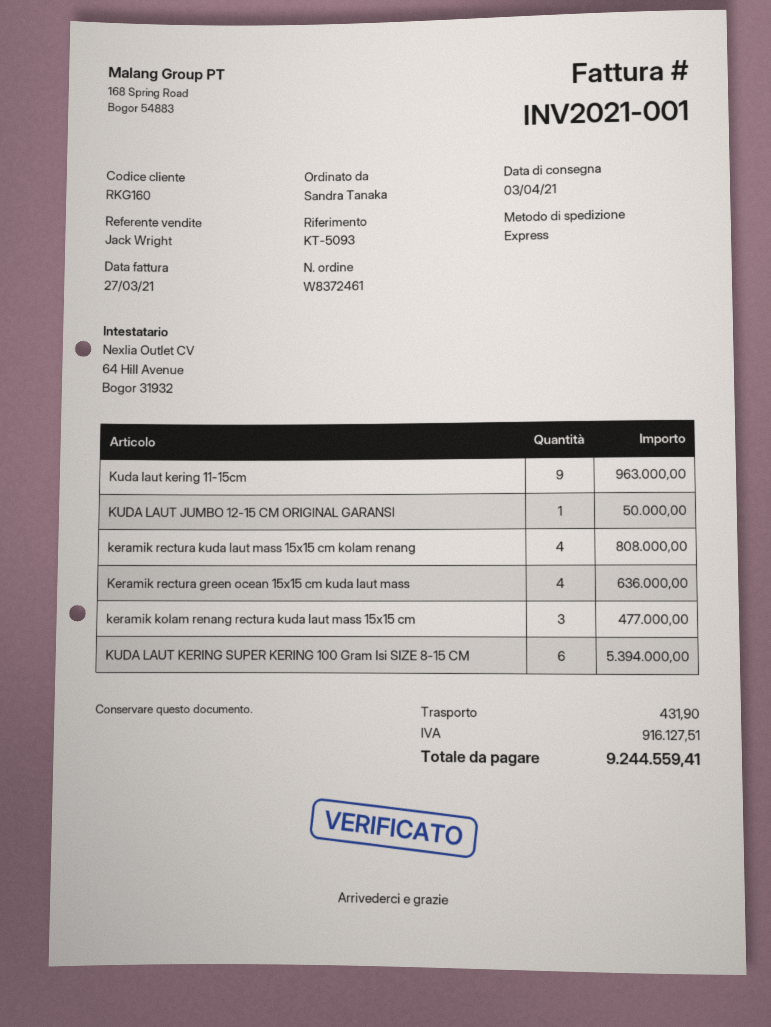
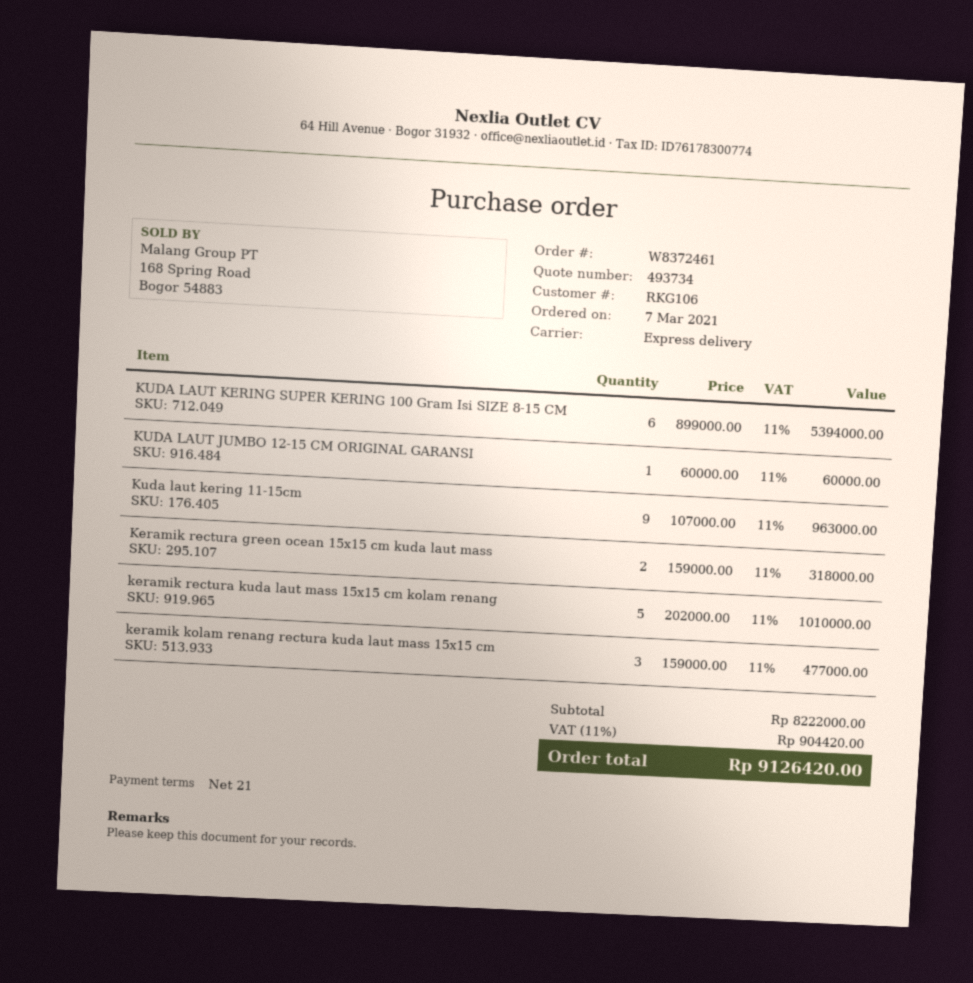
customer number: RKG160 -> RKG106
KUDA LAUT JUMBO 12-15 CM ORIGINAL GARANSI: 1 for 50000.00 -> 1 for 60000.00
keramik rectura kuda laut mass 15x15 cm kolam renang: 4 for 808000.00 -> 5 for 1010000.00
Keramik rectura green ocean 15x15 cm kuda laut mass: 4 for 636000.00 -> 2 for 318000.00
shipping: 431.90 -> none
tax: 916127.51 -> 904420.00
total: 9244559.41 -> 9126420.00

